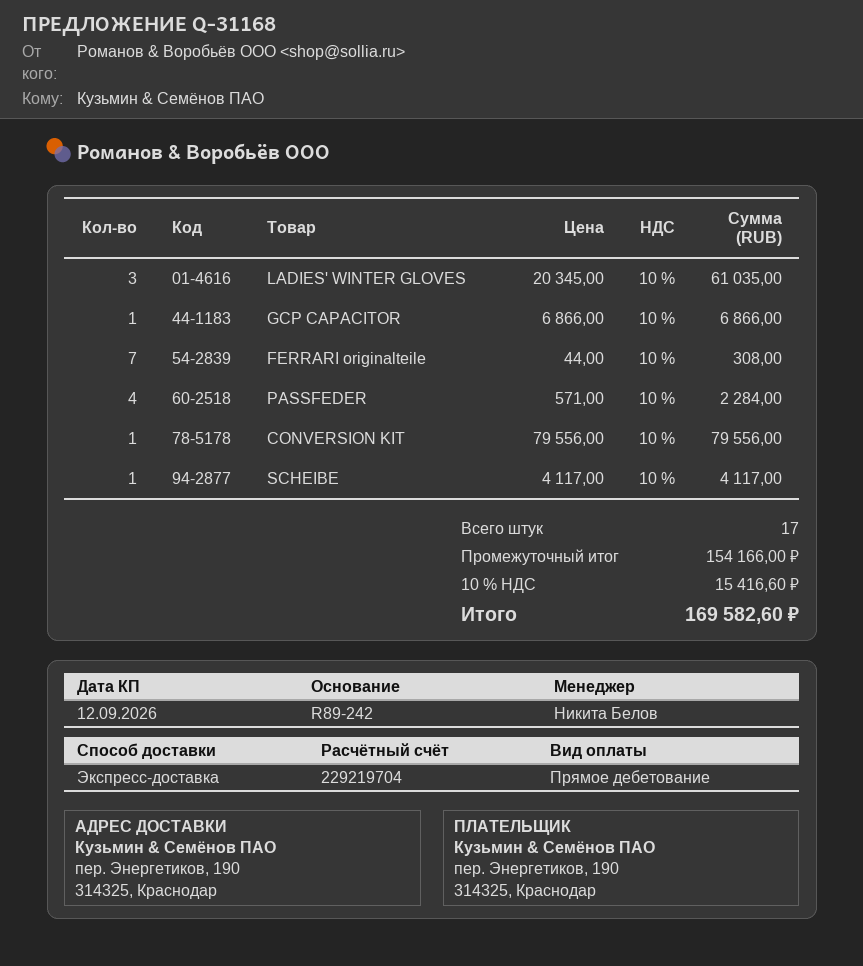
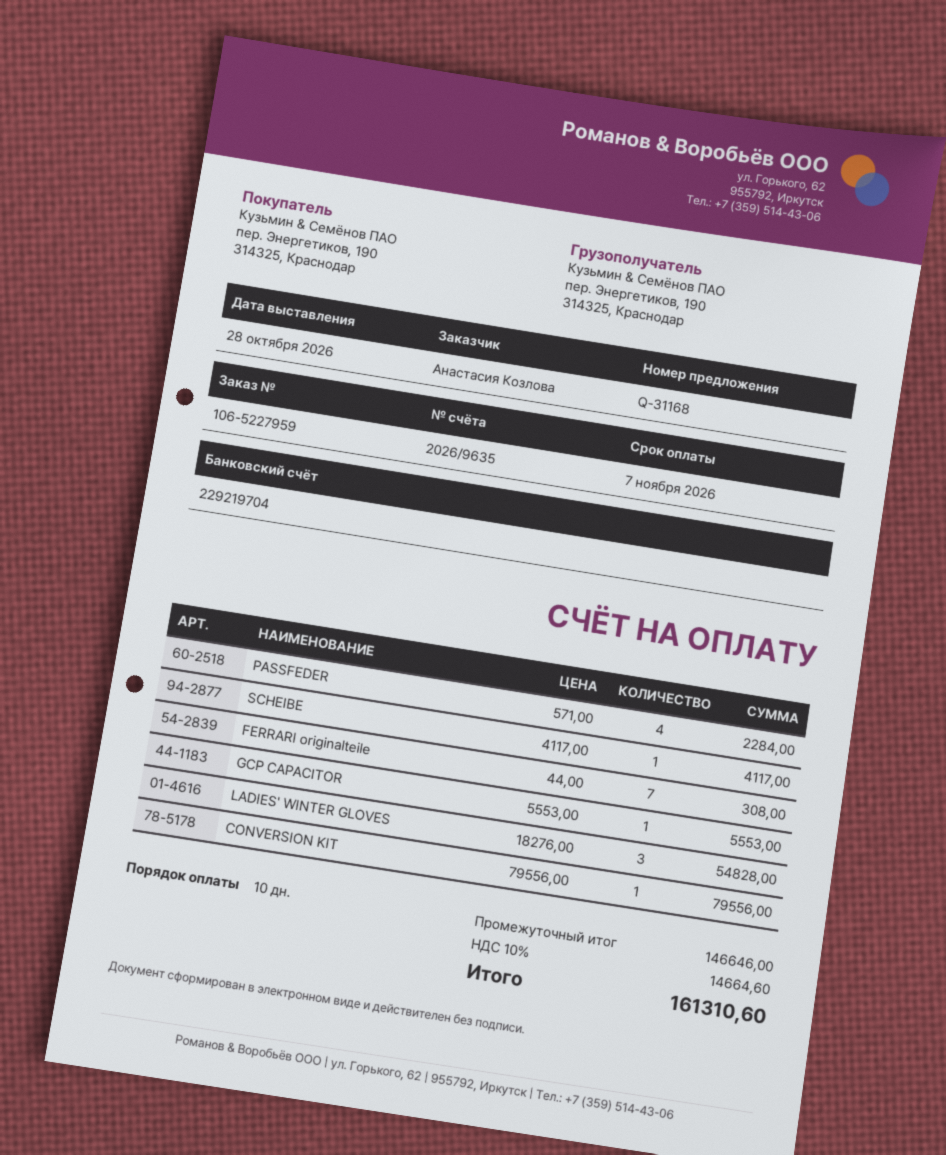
LADIES' WINTER GLOVES: 3 x 20345.00 = 61035.00 -> 3 x 18276.00 = 54828.00
GCP CAPACITOR: 1 x 6866.00 = 6866.00 -> 1 x 5553.00 = 5553.00
subtotal: 154166.00 -> 146646.00
tax: 10% = 15416.60 -> 10% = 14664.60
total: 169582.60 -> 161310.60

